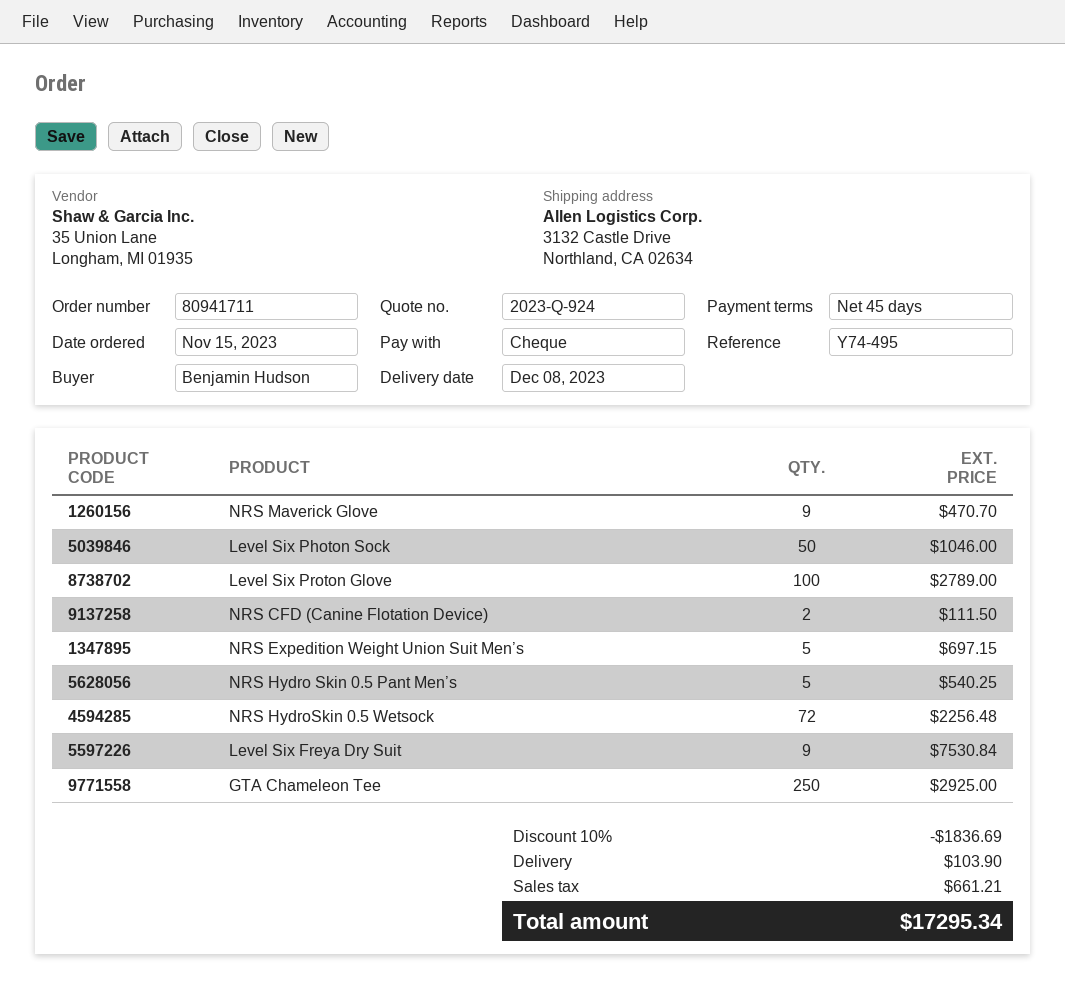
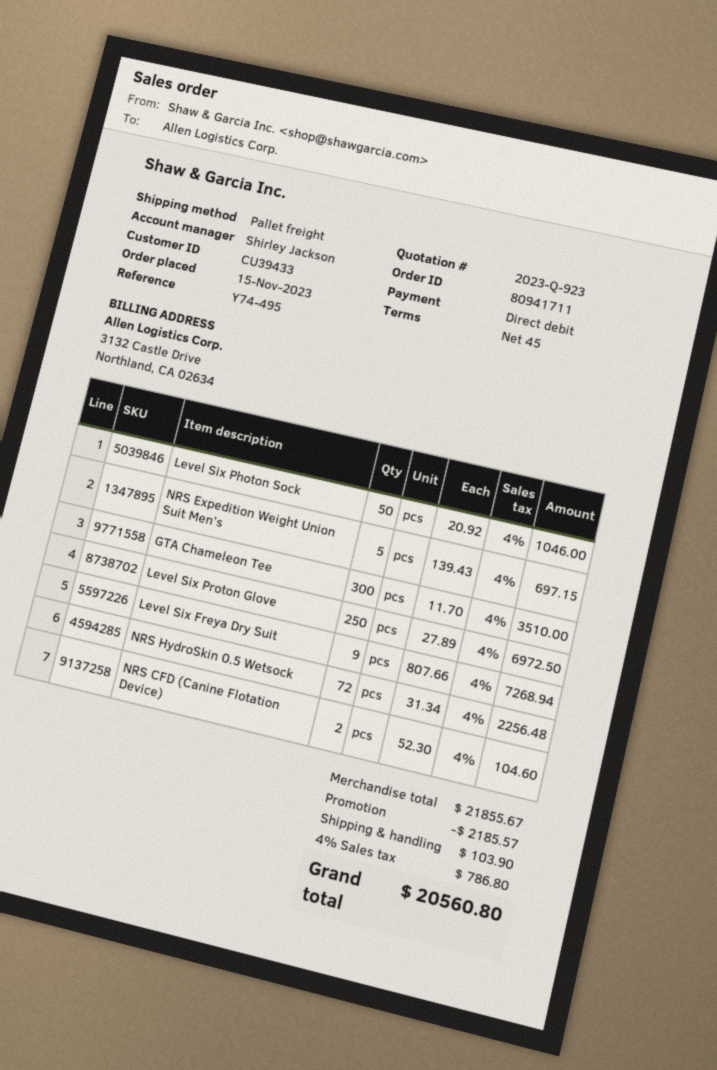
quote number: 2023-Q-924 -> 2023-Q-923
payment method: cheque -> direct debit
NRS Maverick Glove: 9 for 470.70 -> none
Level Six Proton Glove: 100 for 2789.00 -> 250 for 6972.50
NRS CFD (Canine Flotation Device): 2 for 111.50 -> 2 for 104.60
NRS Hydro Skin 0.5 Pant Men’s: 5 for 540.25 -> none
Level Six Freya Dry Suit: 9 for 7530.84 -> 9 for 7268.94
GTA Chameleon Tee: 250 for 2925.00 -> 300 for 3510.00
discount: 1836.69 -> 2185.57
tax: 661.21 -> 786.80
total: 17295.34 -> 20560.80

